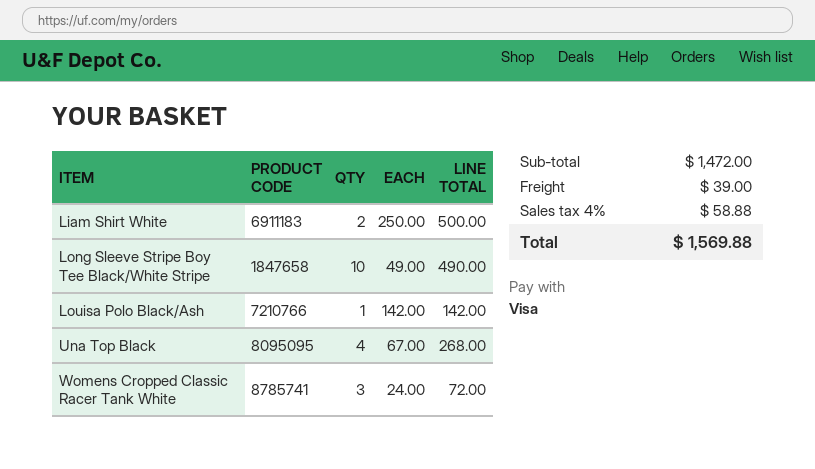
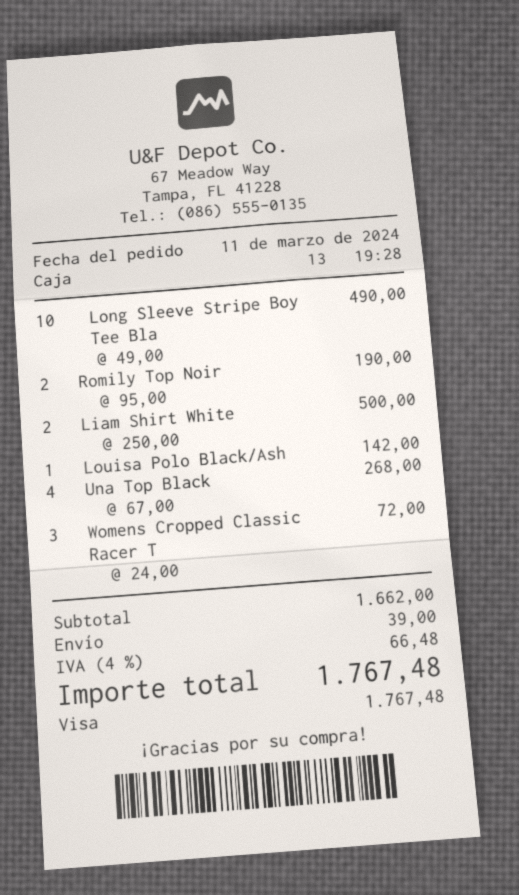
Romily Top Noir: none -> 2 x 95.00 = 190.00
subtotal: 1472.00 -> 1662.00
tax: 4% = 58.88 -> 4% = 66.48
total: 1569.88 -> 1767.48

